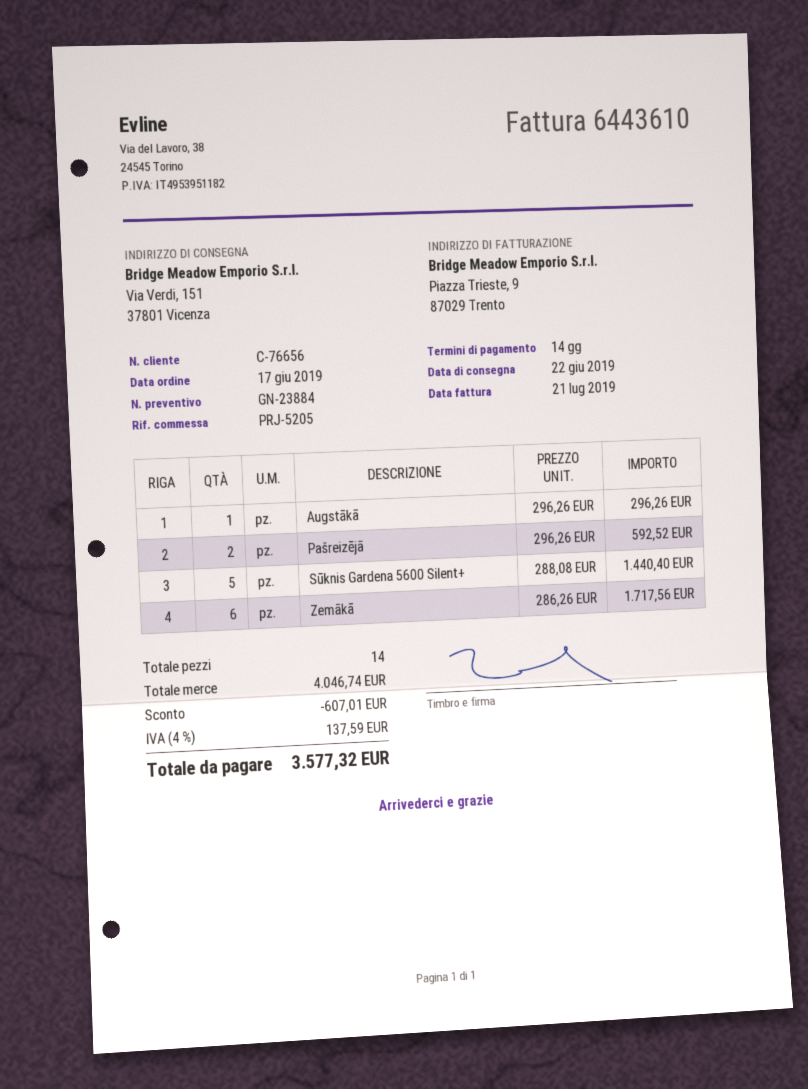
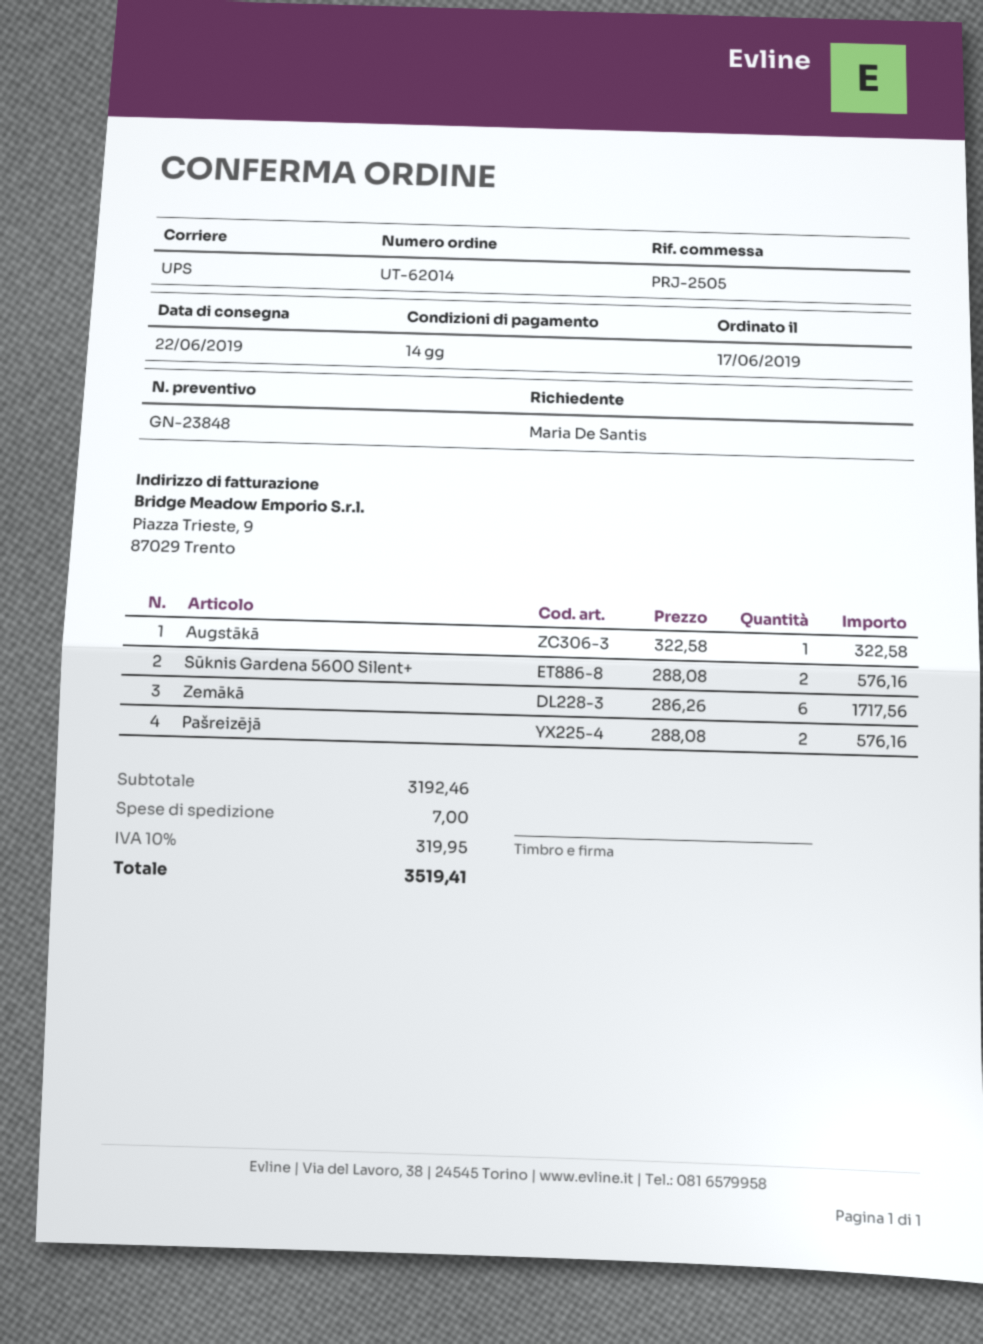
quote number: GN-23884 -> GN-23848
reference: PRJ-5205 -> PRJ-2505
Augstākā: 1 x 296.26 = 296.26 -> 1 x 322.58 = 322.58
Pašreizējā: 2 x 296.26 = 592.52 -> 2 x 288.08 = 576.16
Sūknis Gardena 5600 Silent+: 5 x 288.08 = 1440.40 -> 2 x 288.08 = 576.16
subtotal: 4046.74 -> 3192.46
discount: 607.01 -> none
shipping: none -> 7.00
tax: 4% = 137.59 -> 10% = 319.95
total: 3577.32 -> 3519.41

